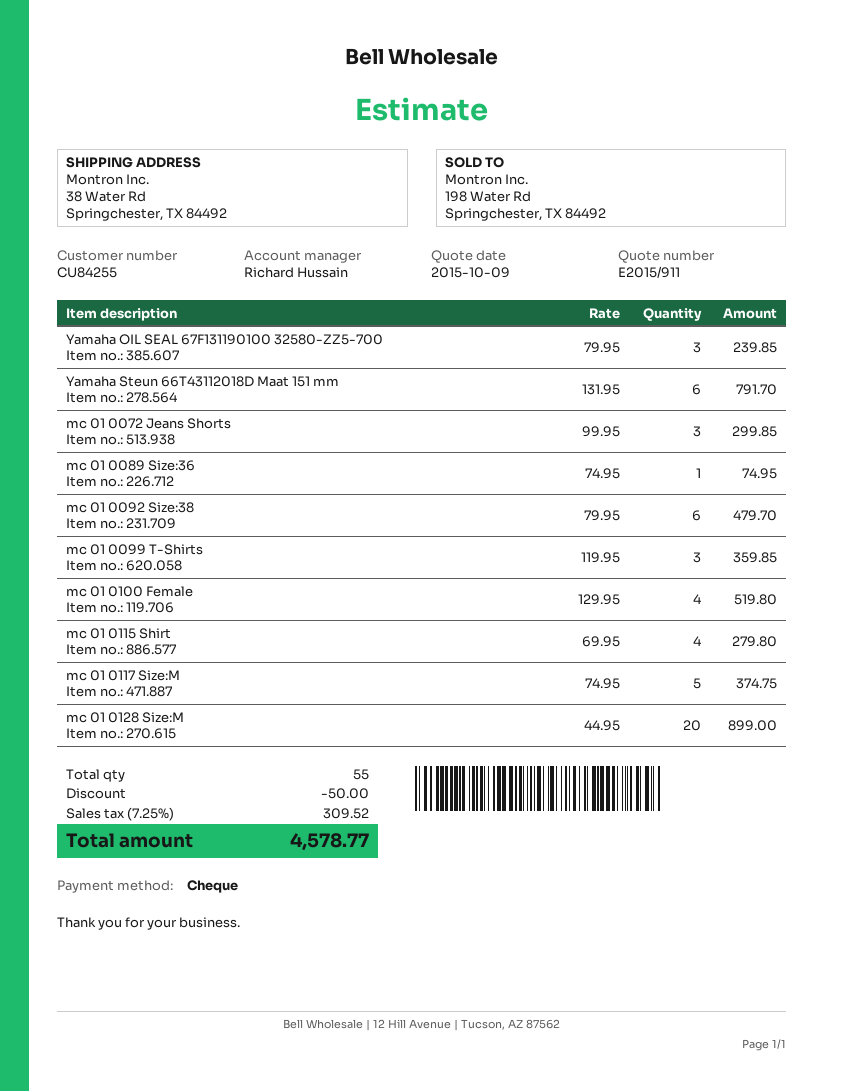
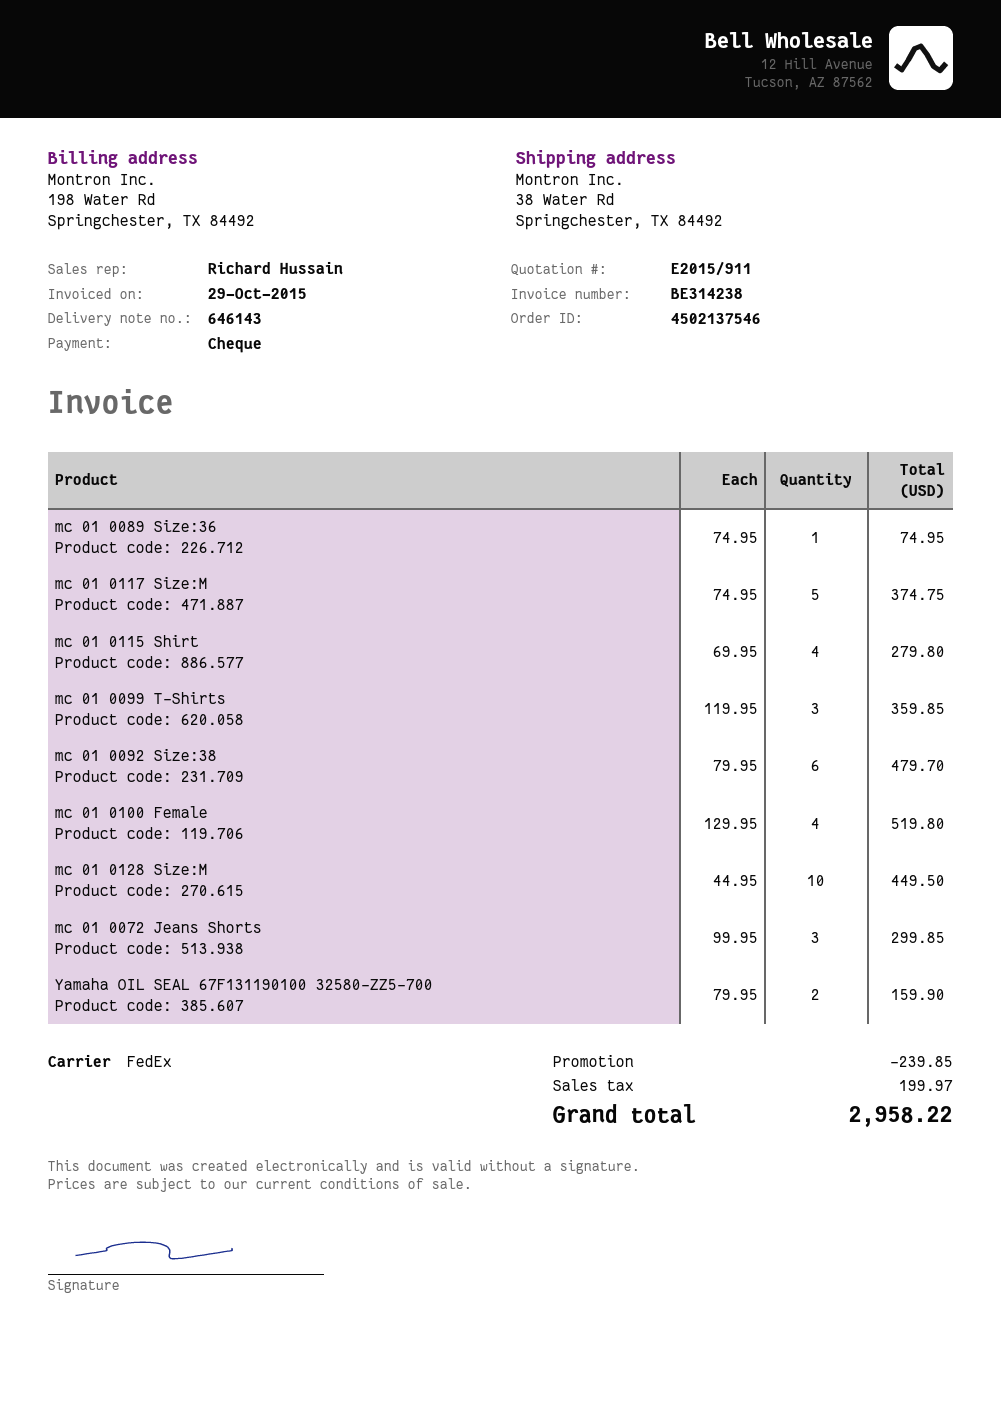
Yamaha OIL SEAL 67F131190100 32580-ZZ5-700: 3 x 79.95 = 239.85 -> 2 x 79.95 = 159.90
Yamaha Steun 66T43112018D Maat 151 mm: 6 x 131.95 = 791.70 -> none
mc 01 0128 Size:M: 20 x 44.95 = 899.00 -> 10 x 44.95 = 449.50
discount: 50.00 -> 239.85
tax: 309.52 -> 199.97
total: 4578.77 -> 2958.22

